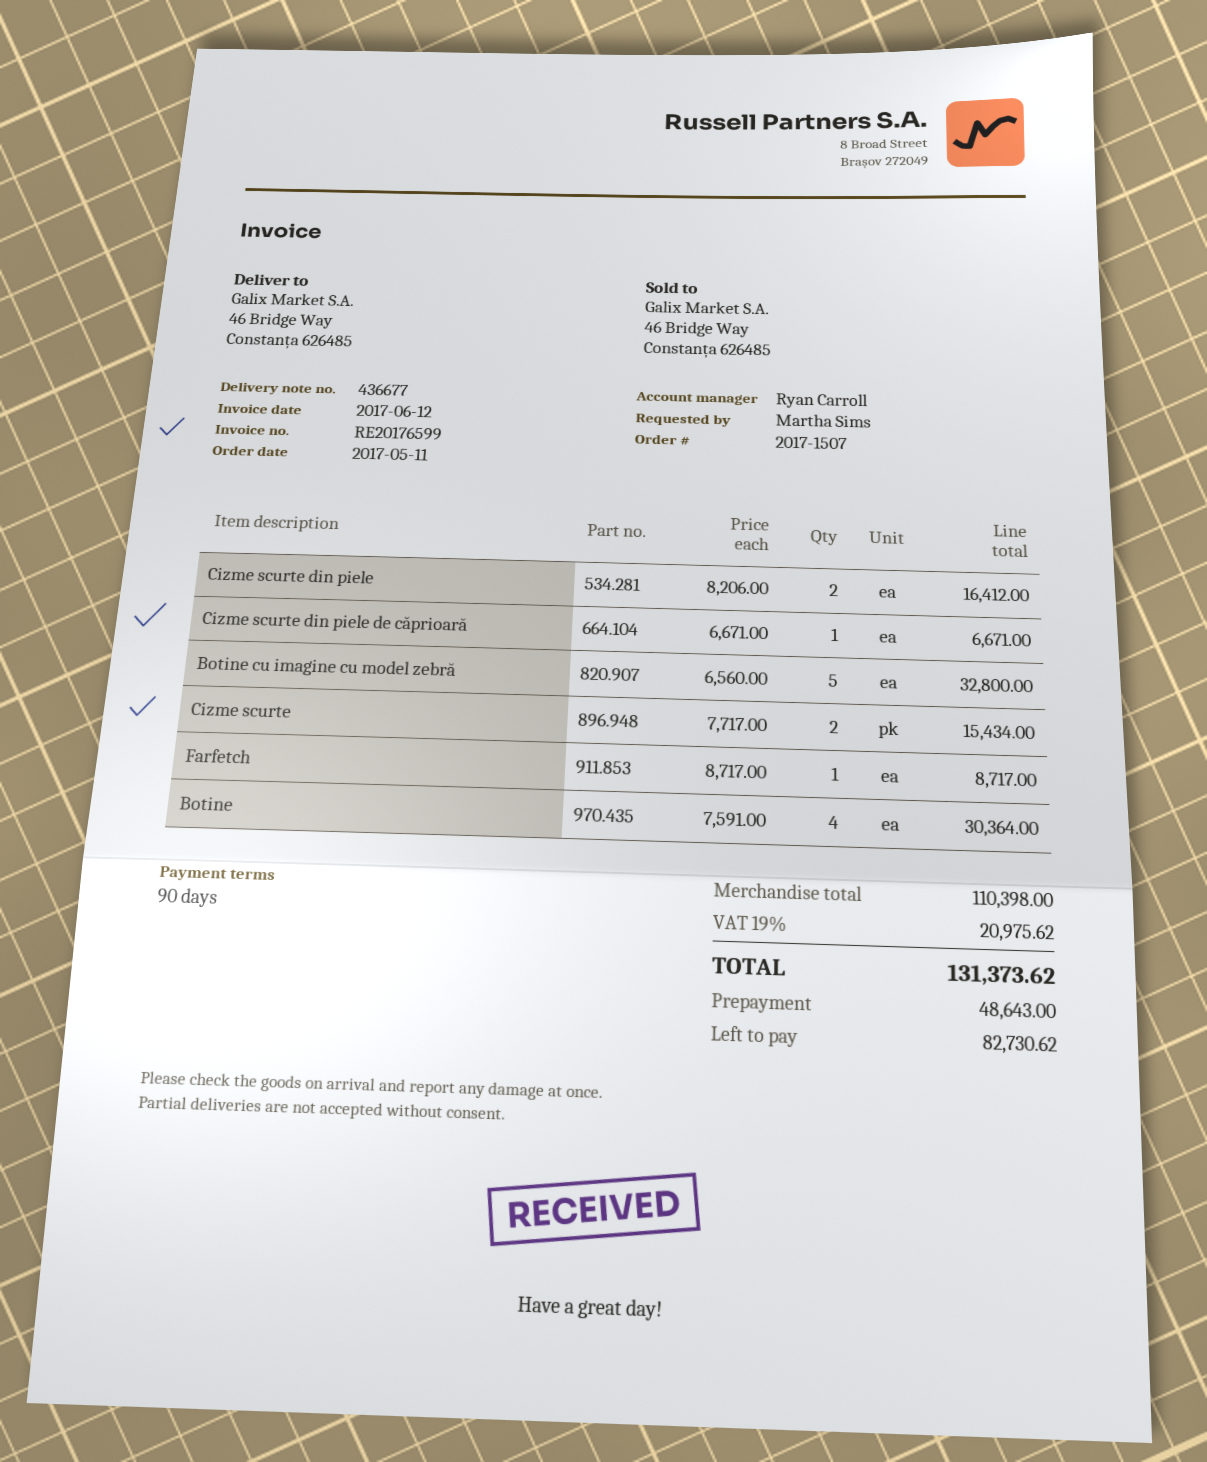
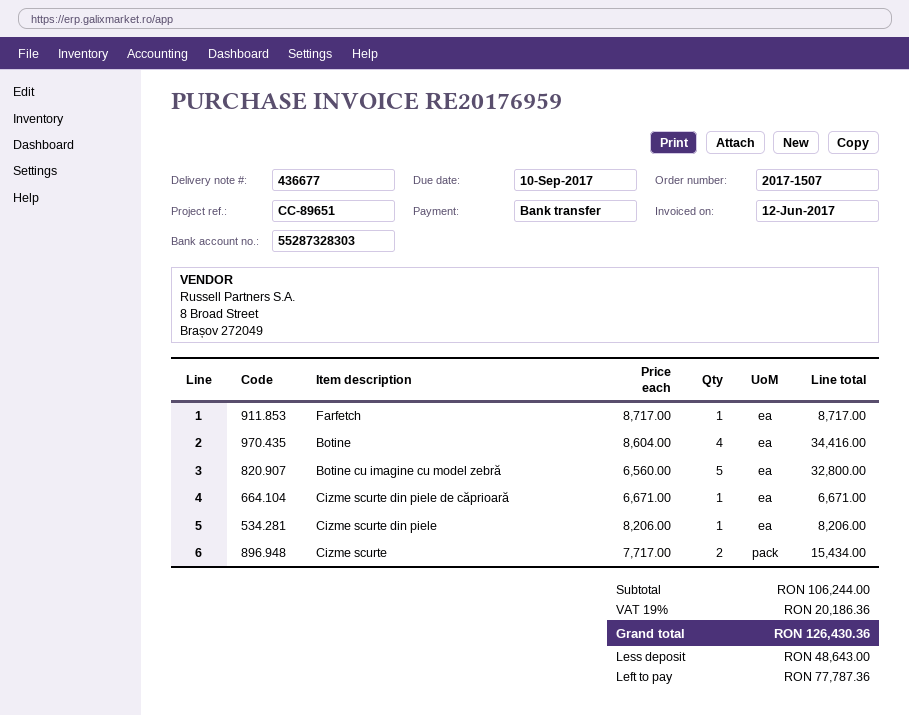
invoice number: RE20176599 -> RE20176959
Cizme scurte din piele: 2 x 8206.00 = 16412.00 -> 1 x 8206.00 = 8206.00
Botine: 4 x 7591.00 = 30364.00 -> 4 x 8604.00 = 34416.00
subtotal: 110398.00 -> 106244.00
tax: 19% = 20975.62 -> 19% = 20186.36
total: 131373.62 -> 126430.36
balance: 82730.62 -> 77787.36

